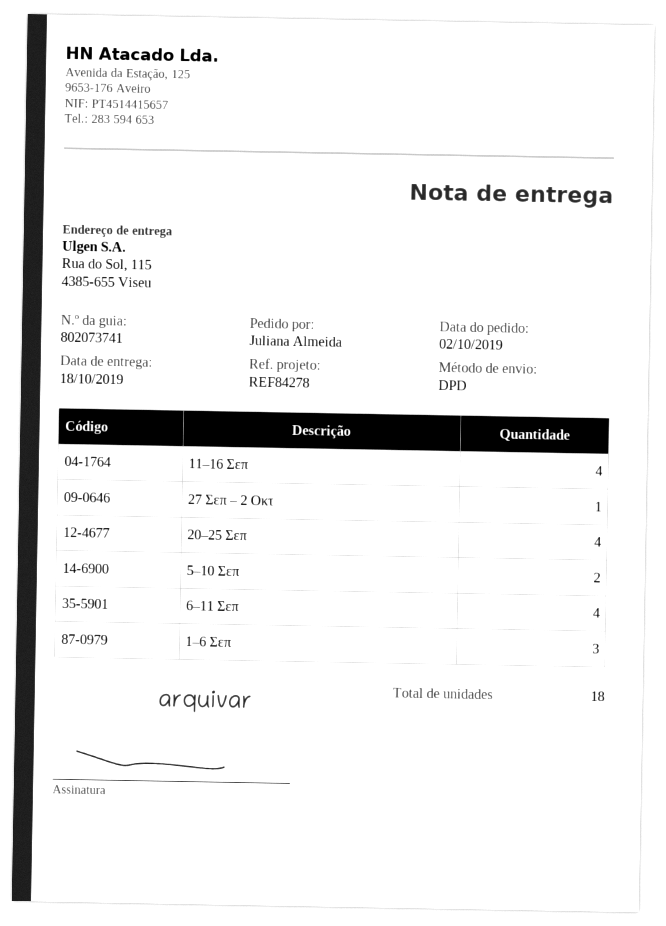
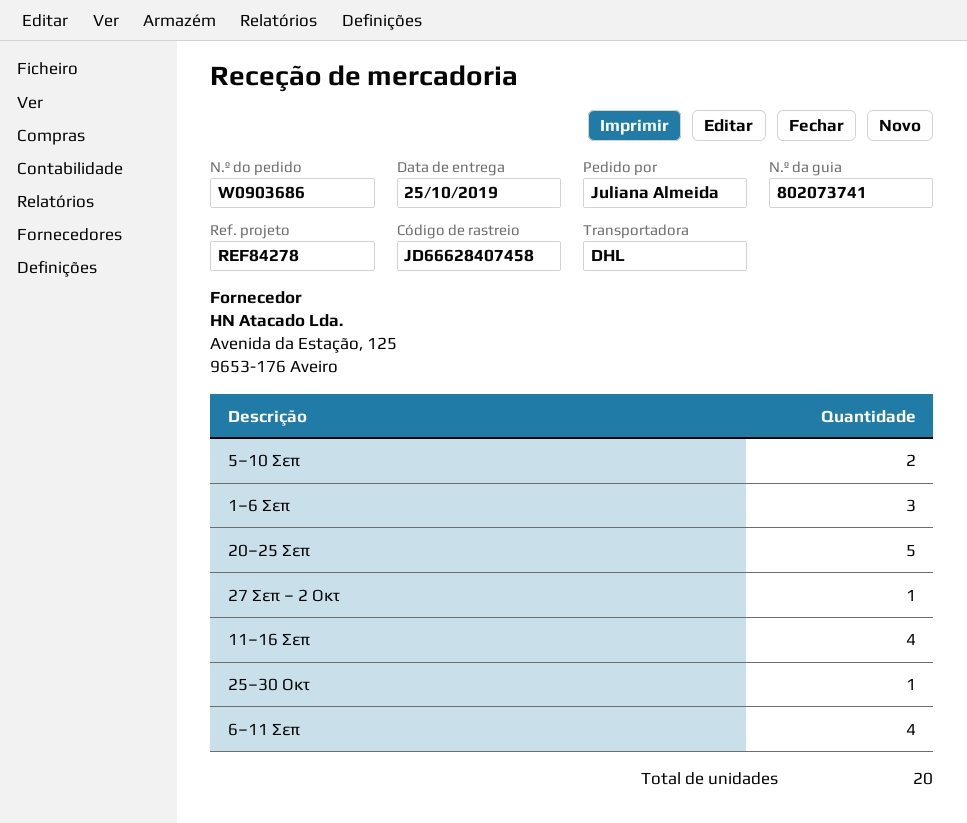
delivery date: 2019-10-18 -> 2019-10-25
shipping method: DPD -> DHL
20–25 Σεπ: 4 -> 5
25–30 Οκτ: none -> 1
total quantity: 18 -> 20

